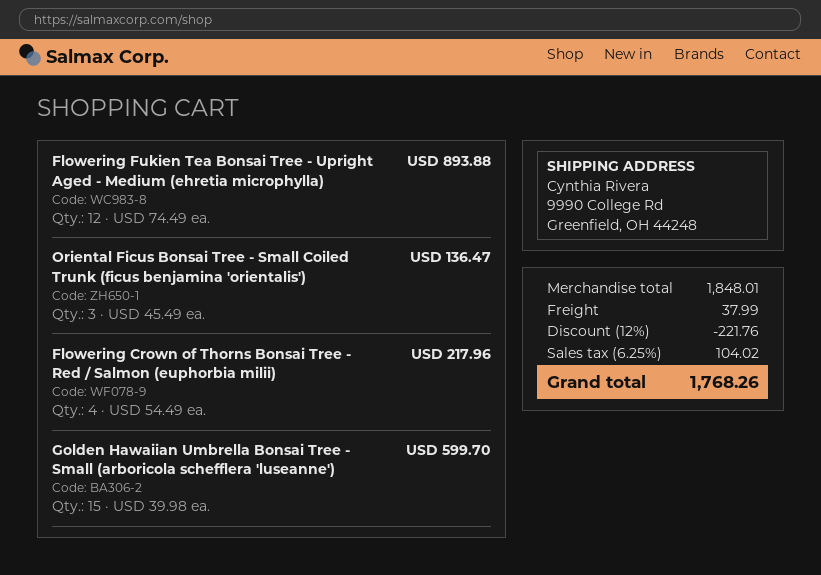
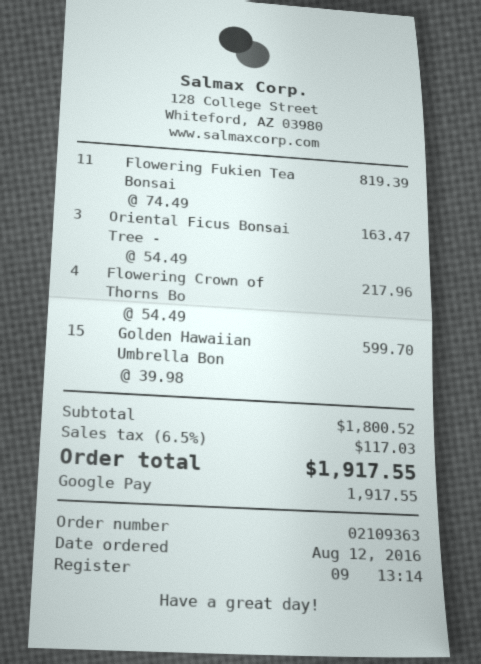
Flowering Fukien Tea Bonsai Tree - Upright Aged - Medium (ehretia microphylla): 12 x 74.49 = 893.88 -> 11 x 74.49 = 819.39
Oriental Ficus Bonsai Tree - Small Coiled Trunk (ficus benjamina 'orientalis'): 3 x 45.49 = 136.47 -> 3 x 54.49 = 163.47
subtotal: 1848.01 -> 1800.52
discount: 12% = 221.76 -> none
shipping: 37.99 -> none
tax: 6.25% = 104.02 -> 6.5% = 117.03
total: 1768.26 -> 1917.55

